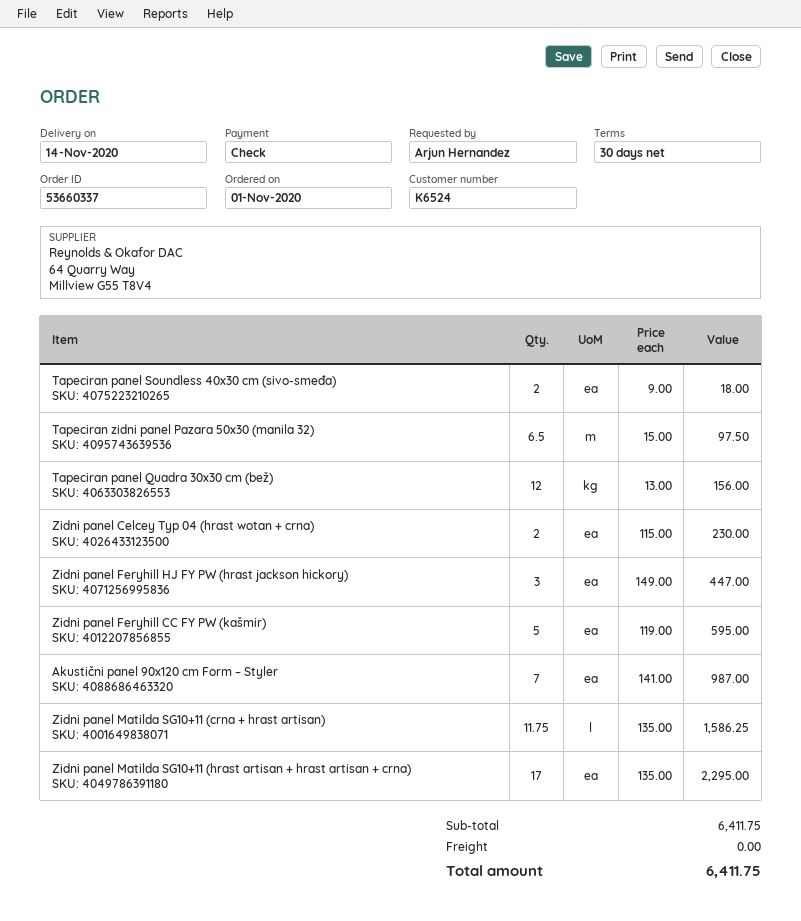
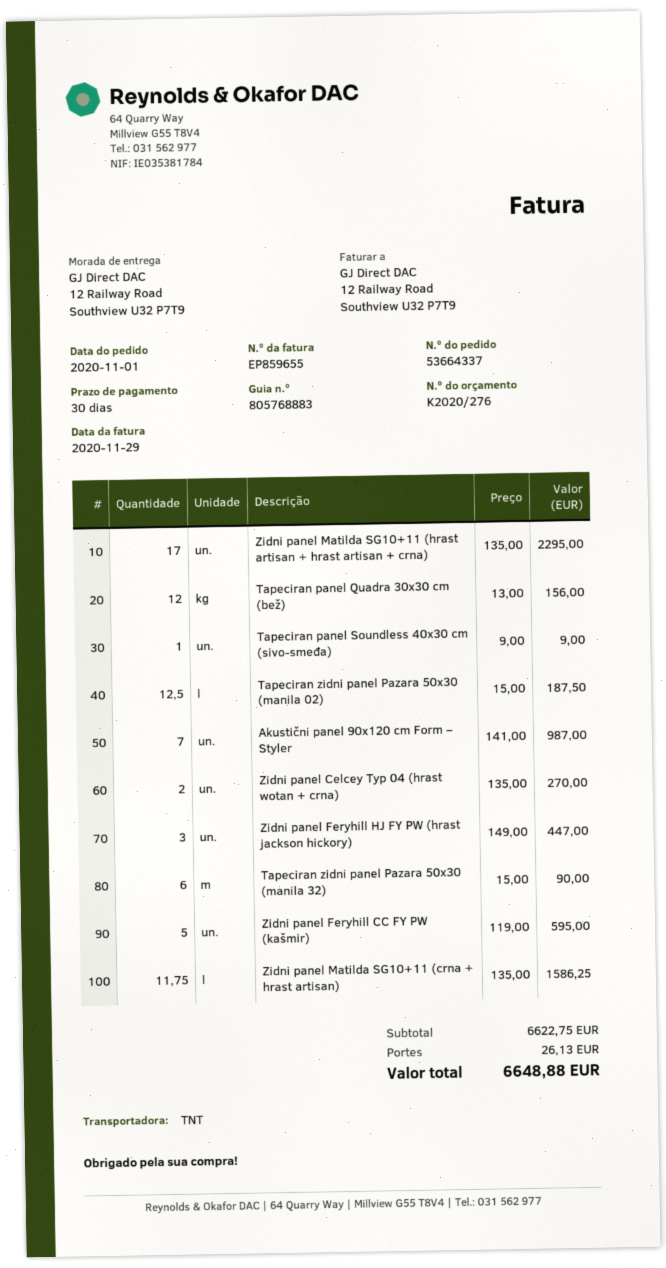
order number: 53660337 -> 53664337
Tapeciran panel Soundless 40x30 cm (sivo-smeđa): 2 x 9.00 = 18.00 -> 1 x 9.00 = 9.00
Tapeciran zidni panel Pazara 50x30 (manila 32): 6.5 x 15.00 = 97.50 -> 6 x 15.00 = 90.00
Zidni panel Celcey Typ 04 (hrast wotan + crna): 2 x 115.00 = 230.00 -> 2 x 135.00 = 270.00
Tapeciran zidni panel Pazara 50x30 (manila 02): none -> 12.5 x 15.00 = 187.50
subtotal: 6411.75 -> 6622.75
shipping: 0.00 -> 26.13
total: 6411.75 -> 6648.88

